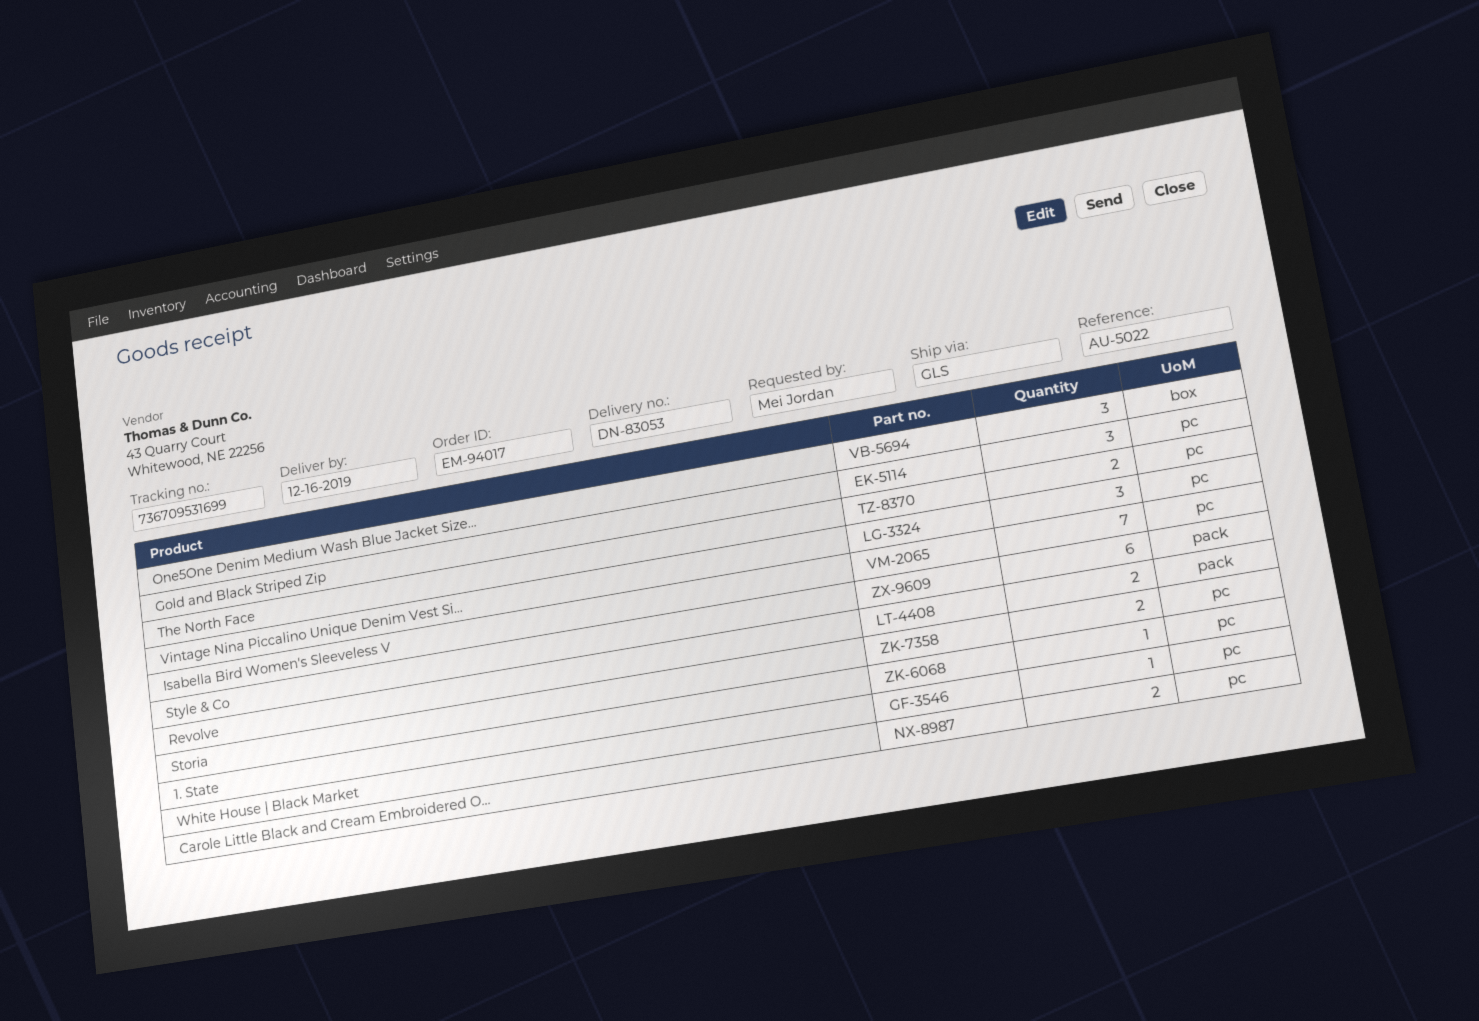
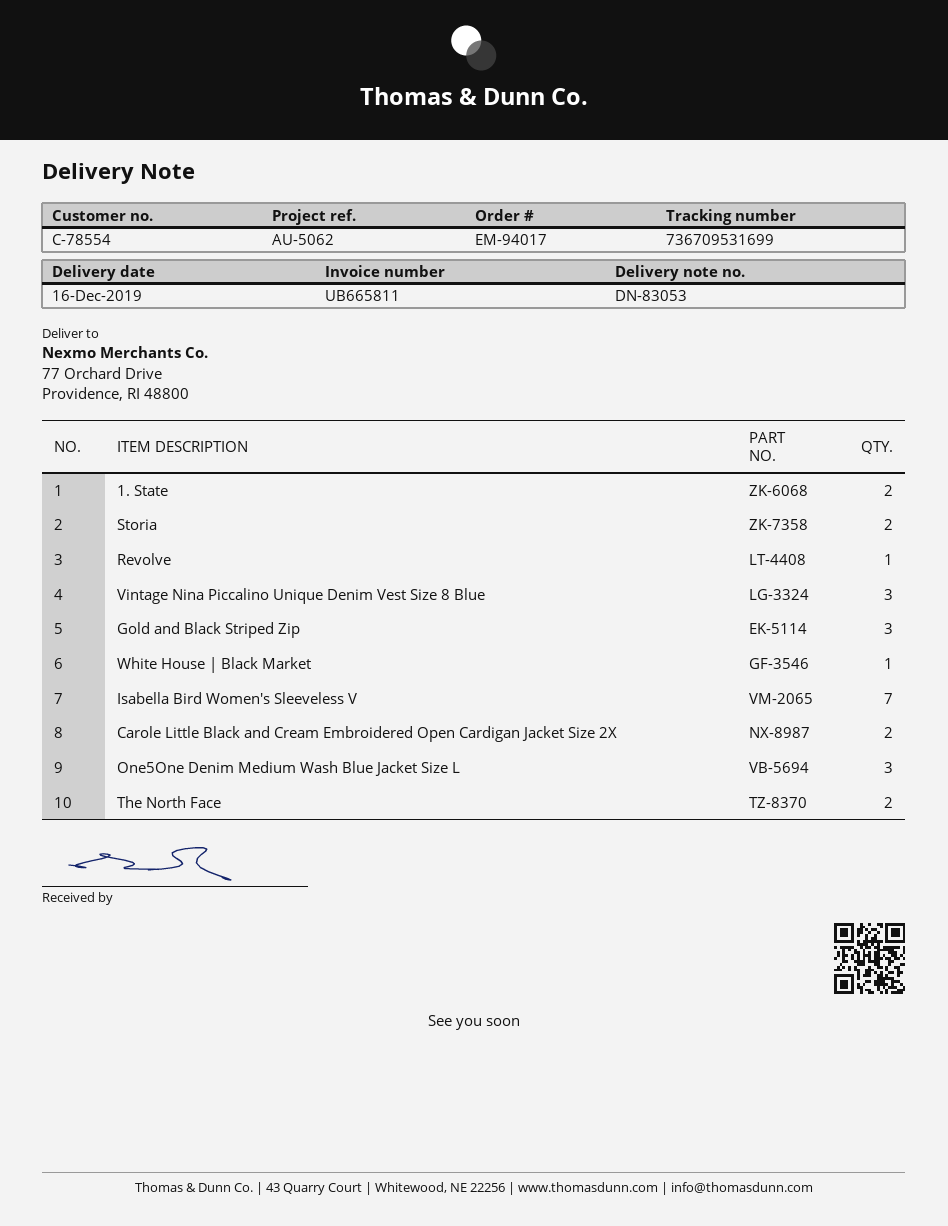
reference: AU-5022 -> AU-5062
Style & Co: 6 -> none
Revolve: 2 -> 1
1. State: 1 -> 2

